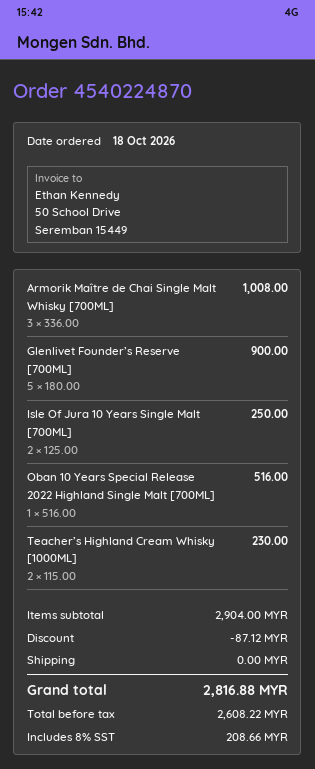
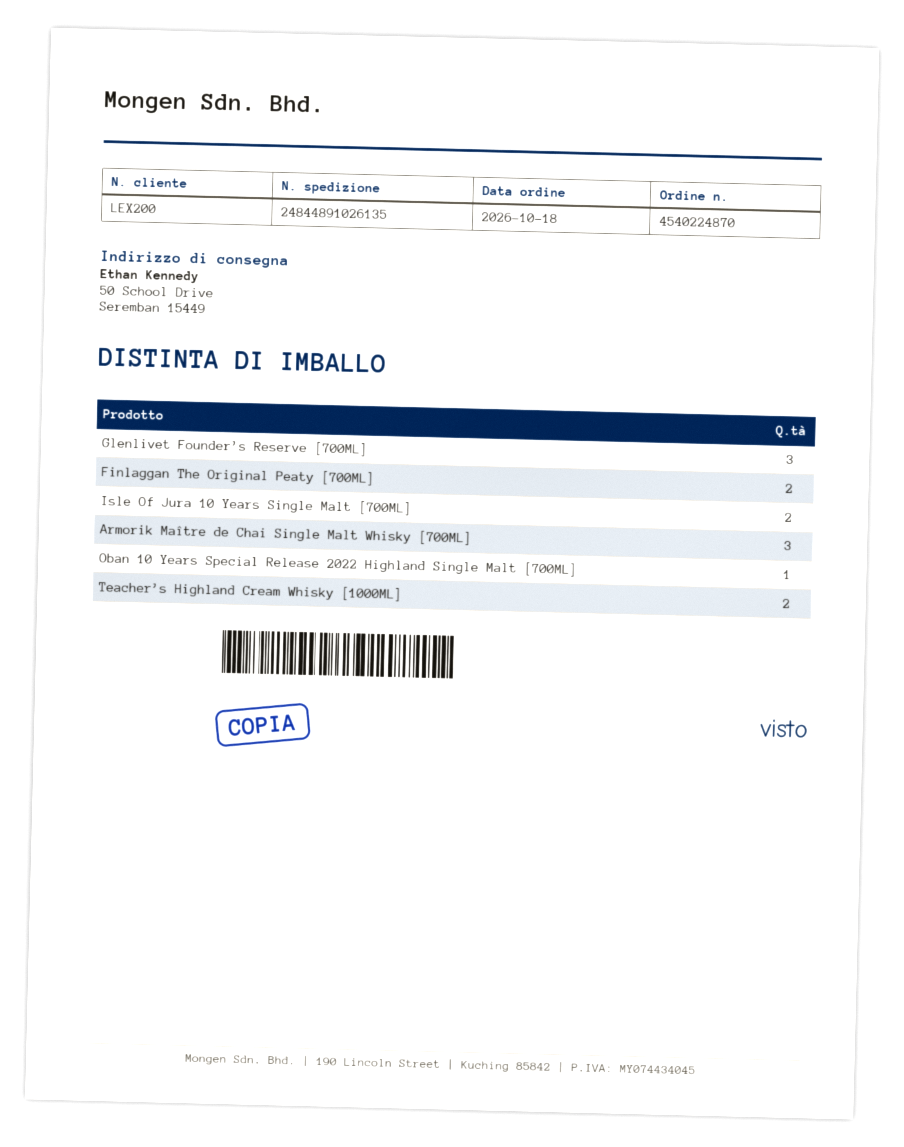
Glenlivet Founder’s Reserve [700ML]: 5 -> 3
Finlaggan The Original Peaty [700ML]: none -> 2

